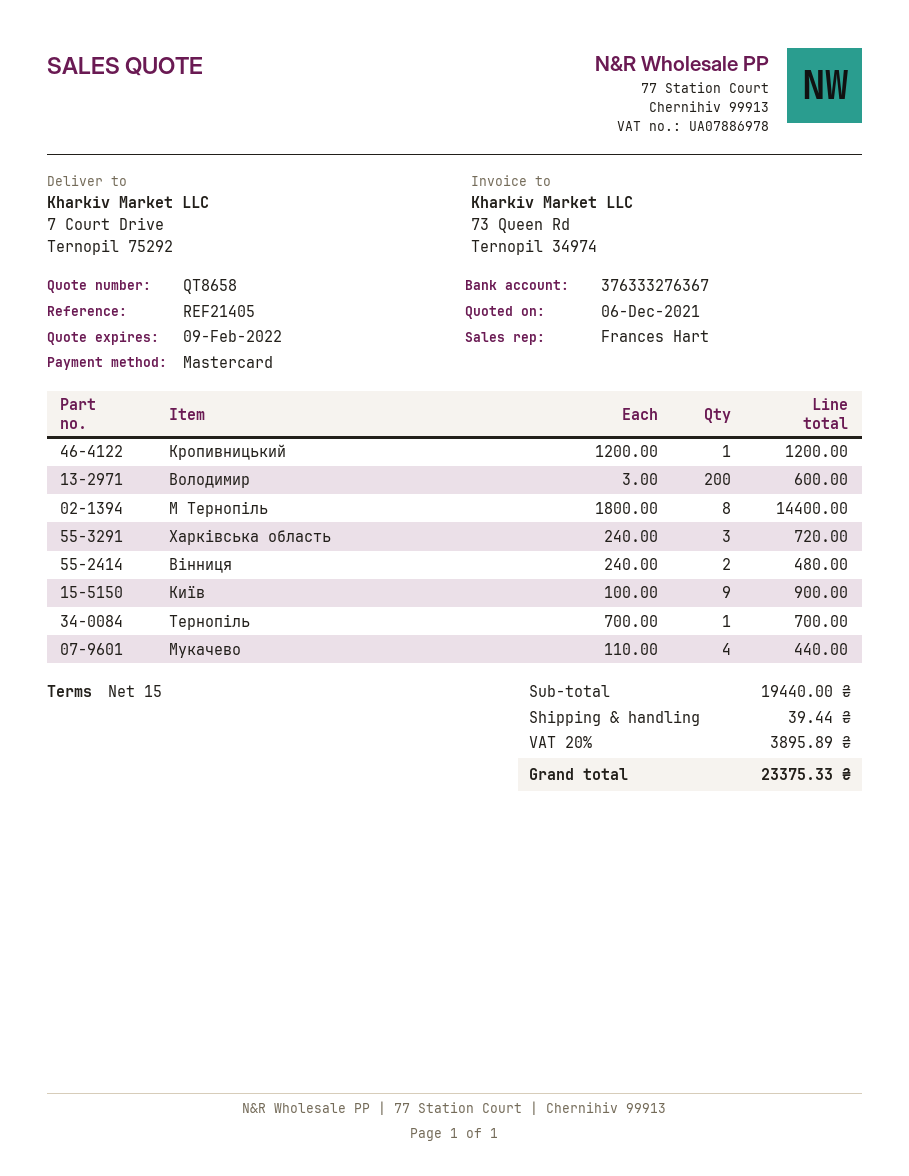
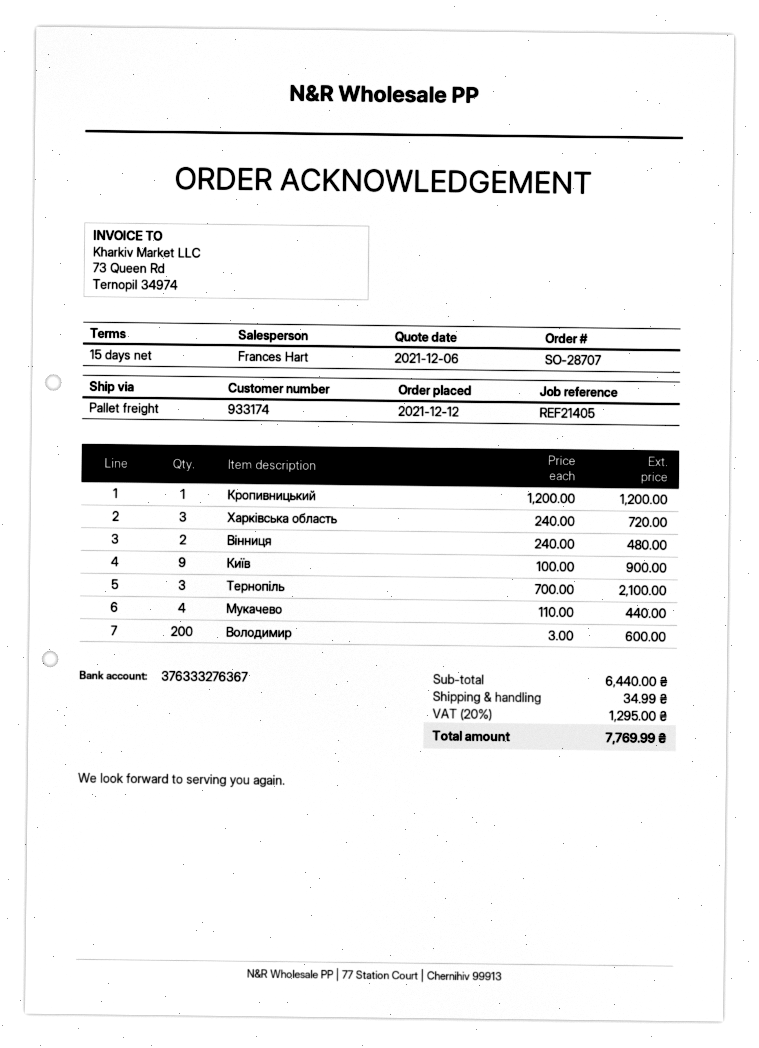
М Тернопіль: 8 x 1800.00 = 14400.00 -> none
Тернопіль: 1 x 700.00 = 700.00 -> 3 x 700.00 = 2100.00
subtotal: 19440.00 -> 6440.00
shipping: 39.44 -> 34.99
tax: 20% = 3895.89 -> 20% = 1295.00
total: 23375.33 -> 7769.99

